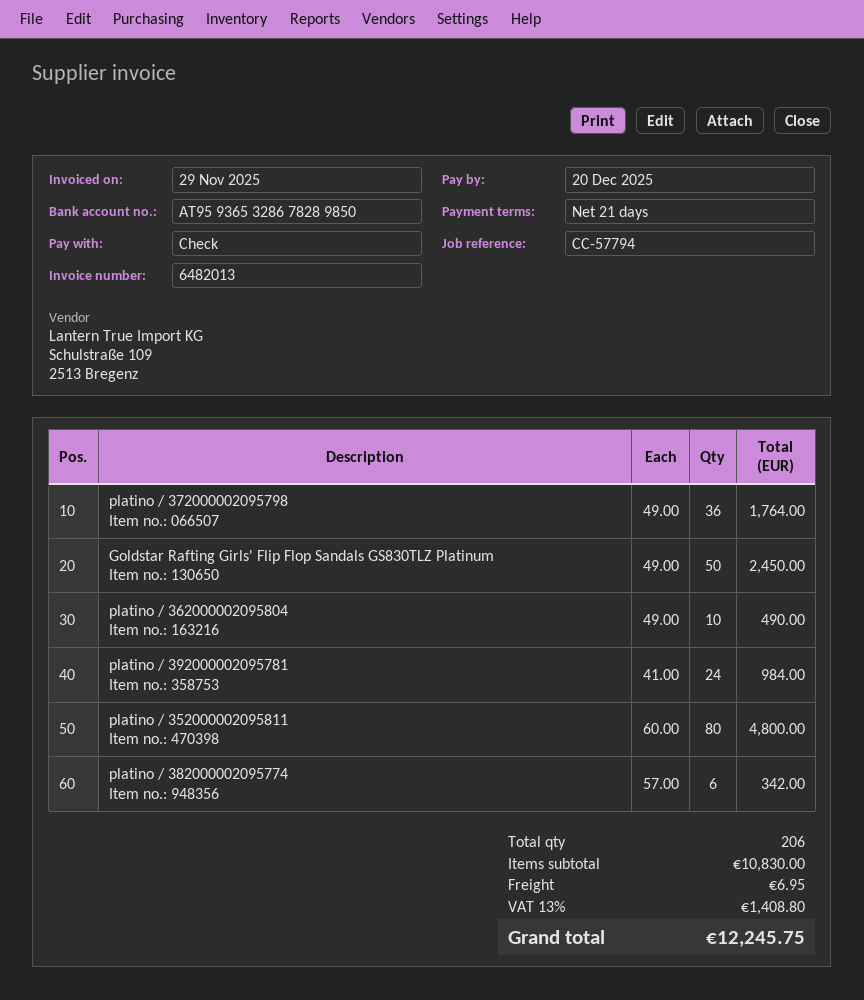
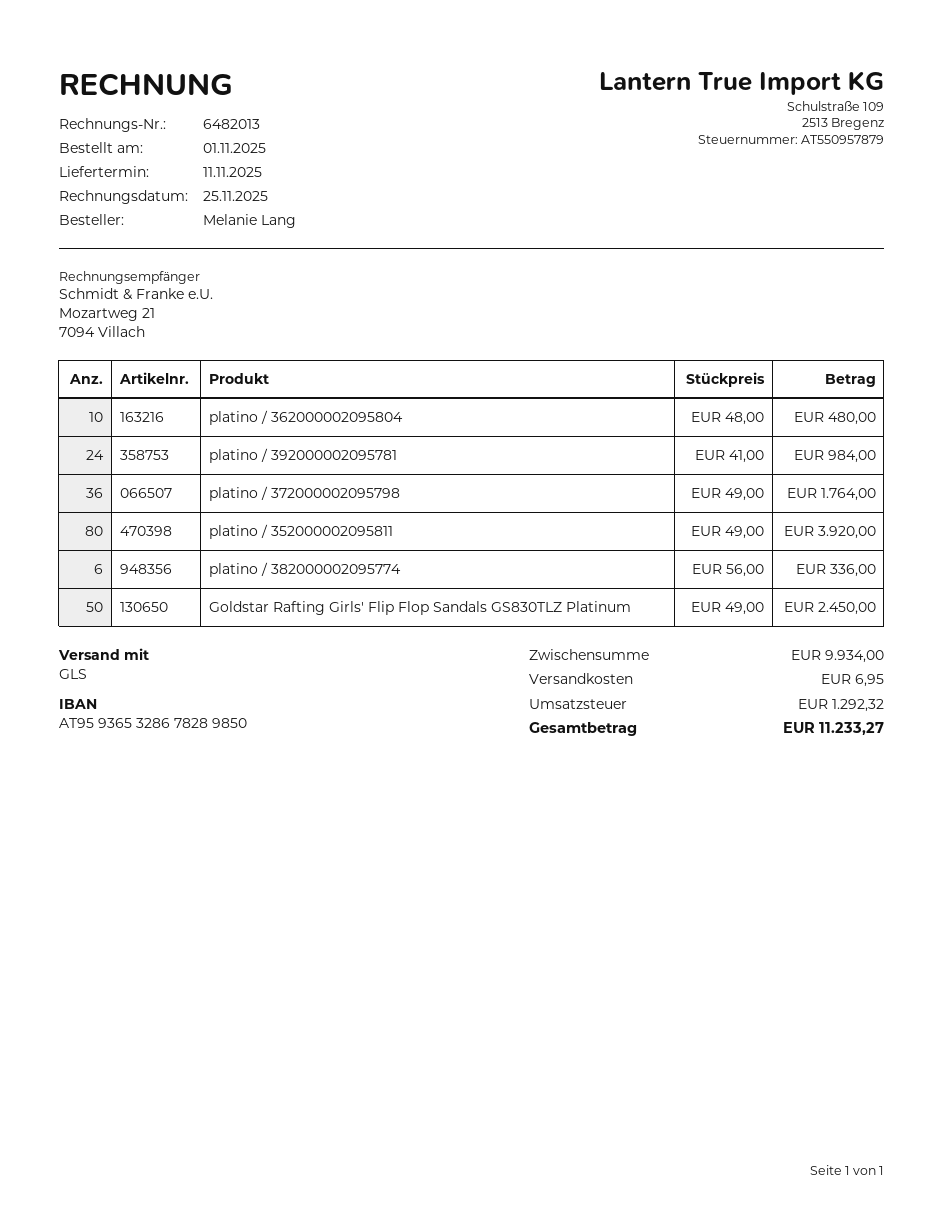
invoice date: 2025-11-29 -> 2025-11-25
platino / 362000002095804: 10 x 49.00 = 490.00 -> 10 x 48.00 = 480.00
platino / 352000002095811: 80 x 60.00 = 4800.00 -> 80 x 49.00 = 3920.00
platino / 382000002095774: 6 x 57.00 = 342.00 -> 6 x 56.00 = 336.00
subtotal: 10830.00 -> 9934.00
tax: 1408.80 -> 1292.32
total: 12245.75 -> 11233.27

